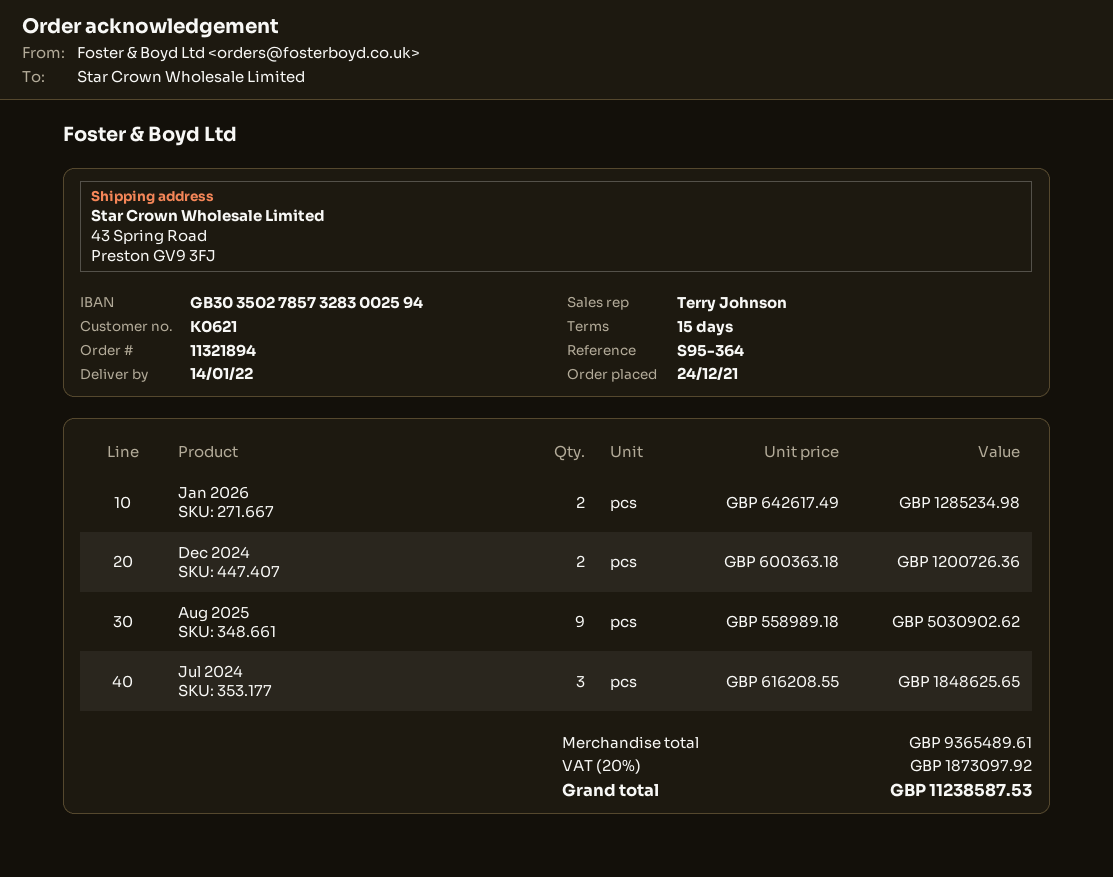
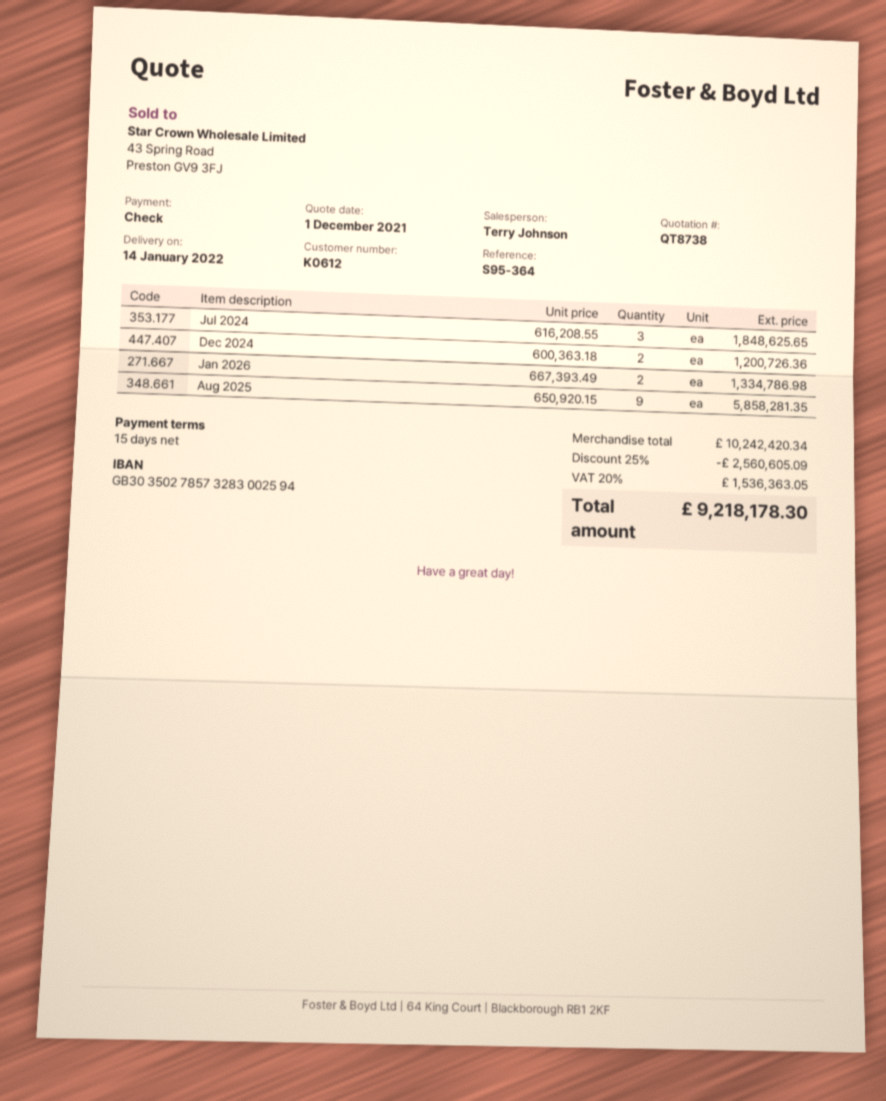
customer number: K0621 -> K0612
Jan 2026: 2 x 642617.49 = 1285234.98 -> 2 x 667393.49 = 1334786.98
Aug 2025: 9 x 558989.18 = 5030902.62 -> 9 x 650920.15 = 5858281.35
subtotal: 9365489.61 -> 10242420.34
discount: none -> 25% = 2560605.09
tax: 20% = 1873097.92 -> 20% = 1536363.05
total: 11238587.53 -> 9218178.30

